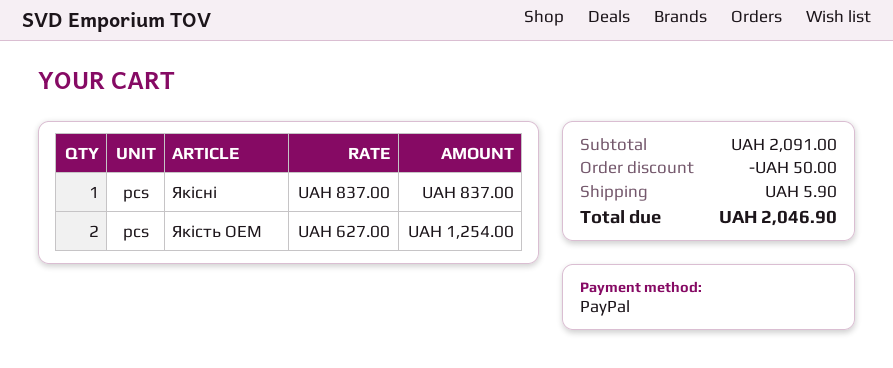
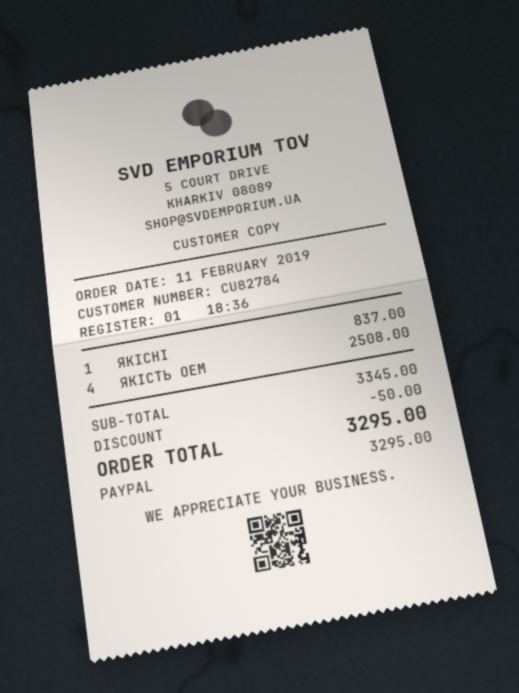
Якість OEM: 2 for 1254.00 -> 4 for 2508.00
subtotal: 2091.00 -> 3345.00
shipping: 5.90 -> none
total: 2046.90 -> 3295.00

